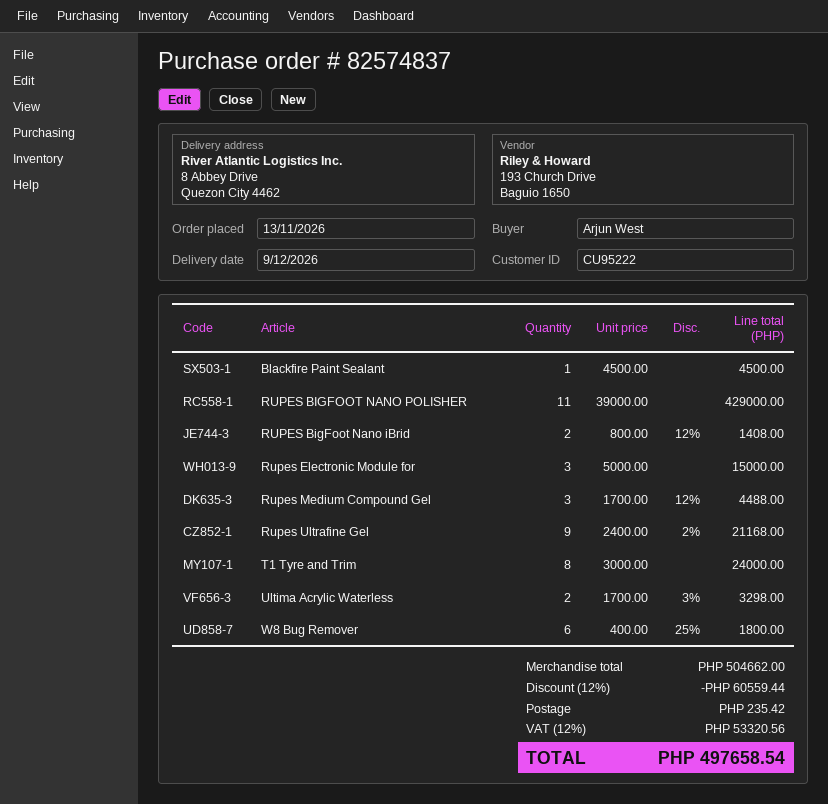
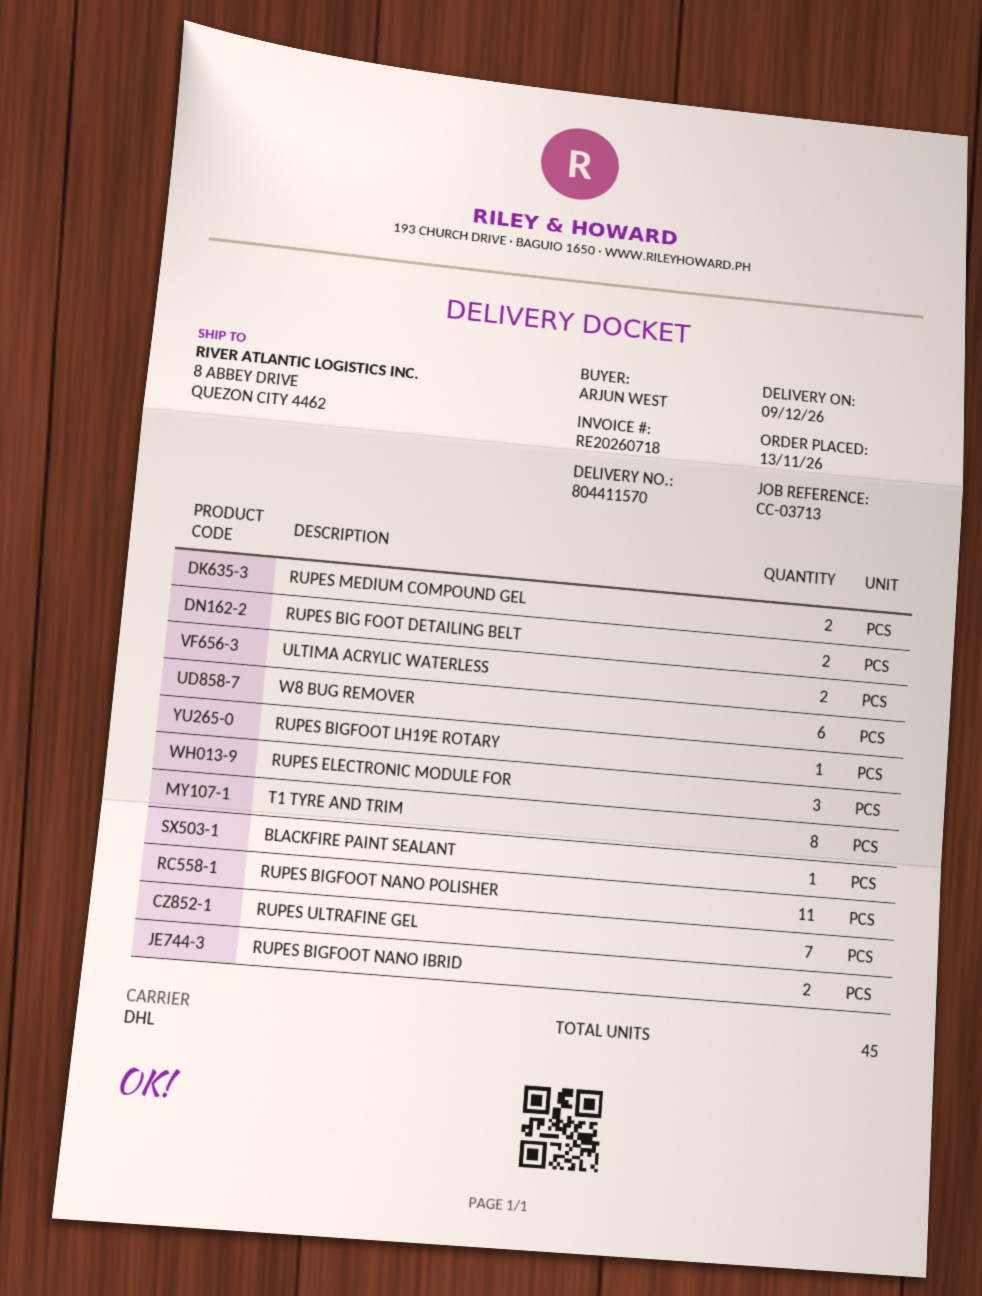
Rupes Medium Compound Gel: 3 -> 2
Rupes Ultrafine Gel: 9 -> 7
RUPES BIG FOOT DETAILING BELT: none -> 2
RUPES BIGFOOT LH19E ROTARY: none -> 1

